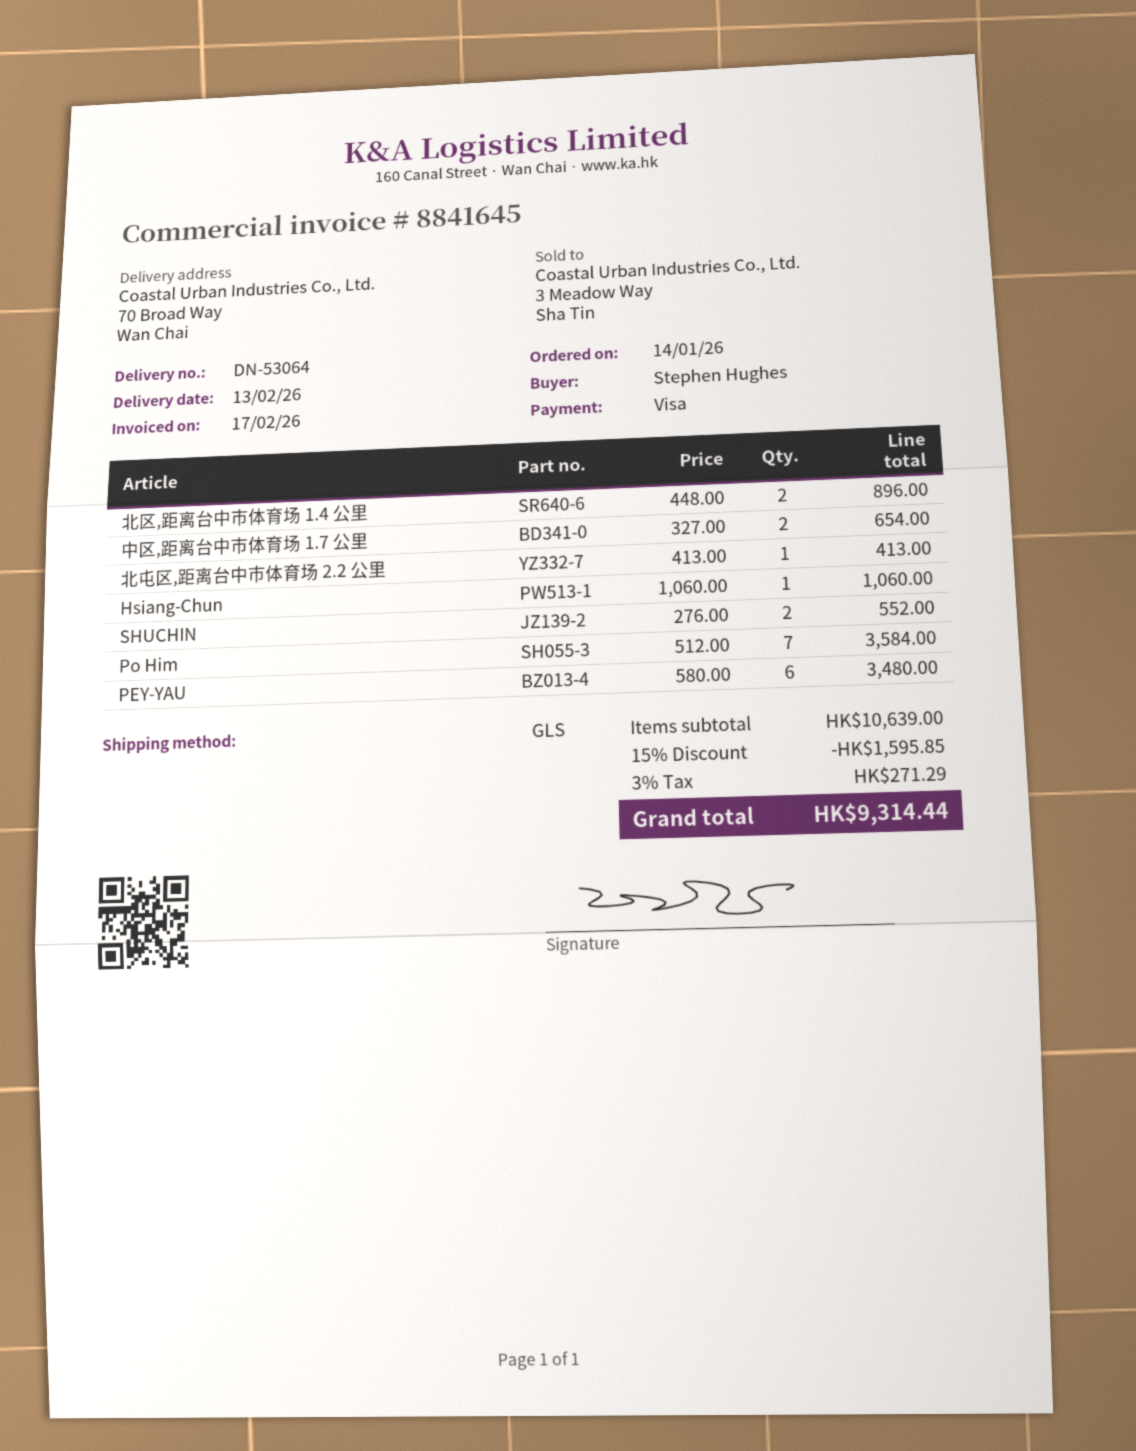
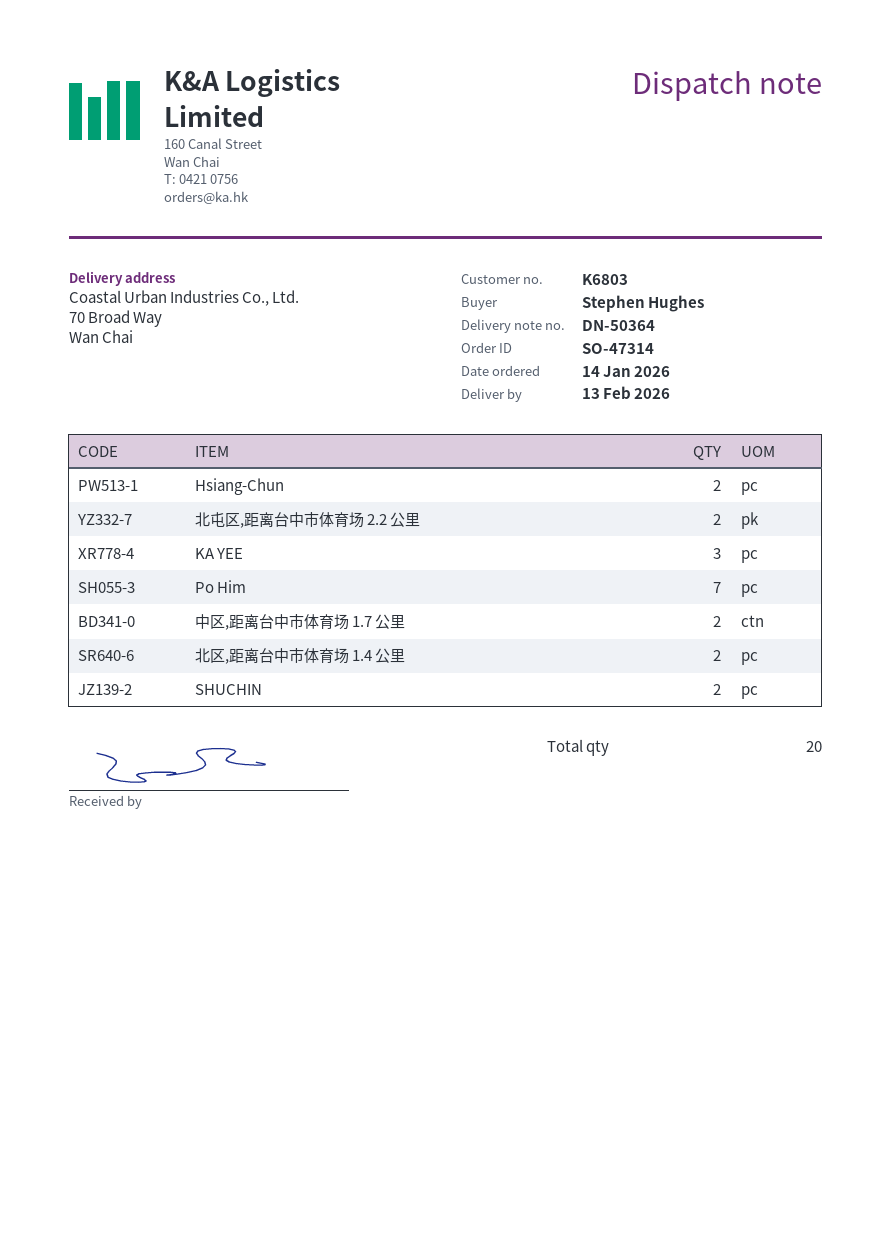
delivery note number: DN-53064 -> DN-50364
北屯区,距离台中市体育场 2.2 公里: 1 -> 2
Hsiang-Chun: 1 -> 2
PEY-YAU: 6 -> none
KA YEE: none -> 3

